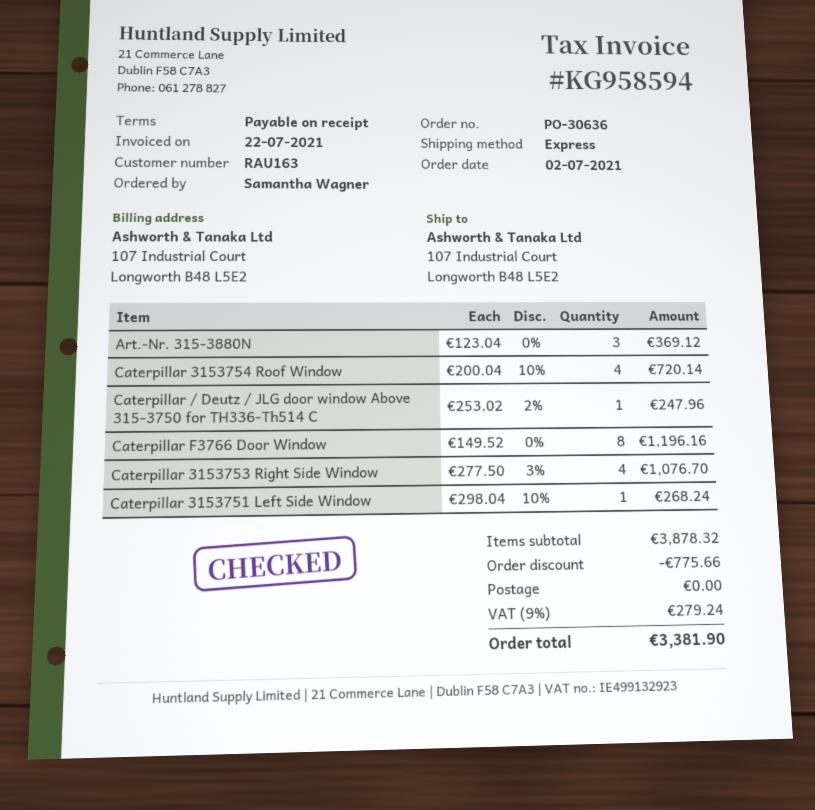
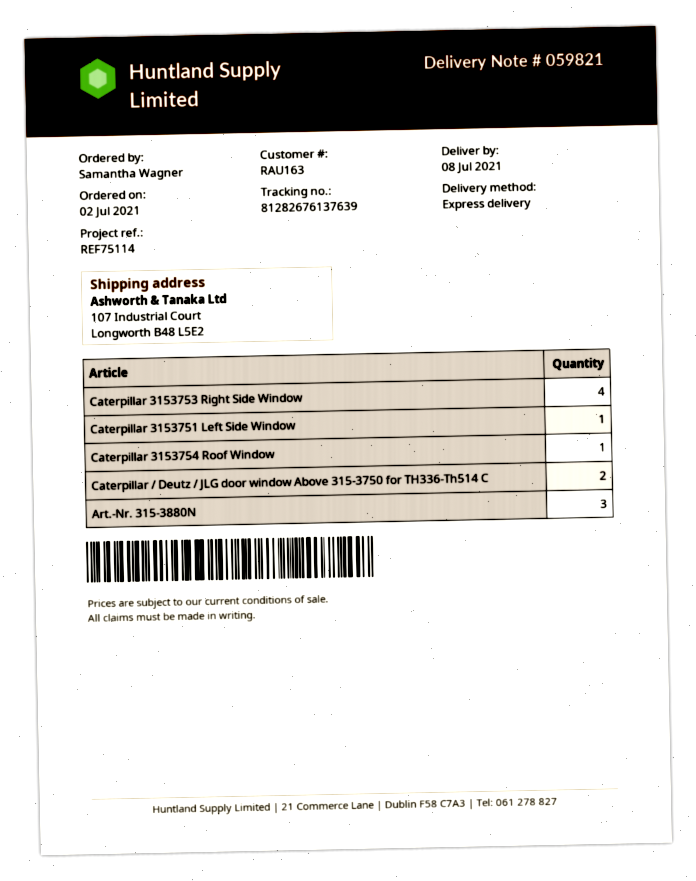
Caterpillar 3153754 Roof Window: 4 -> 1
Caterpillar / Deutz / JLG door window Above 315-3750 for TH336-Th514 C: 1 -> 2
Caterpillar F3766 Door Window: 8 -> none

